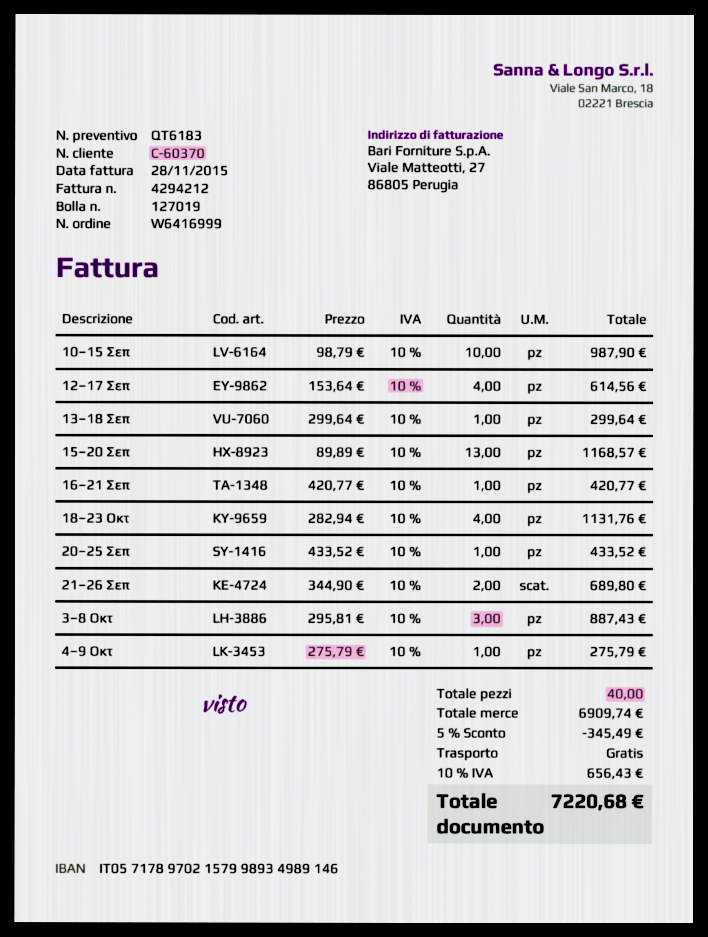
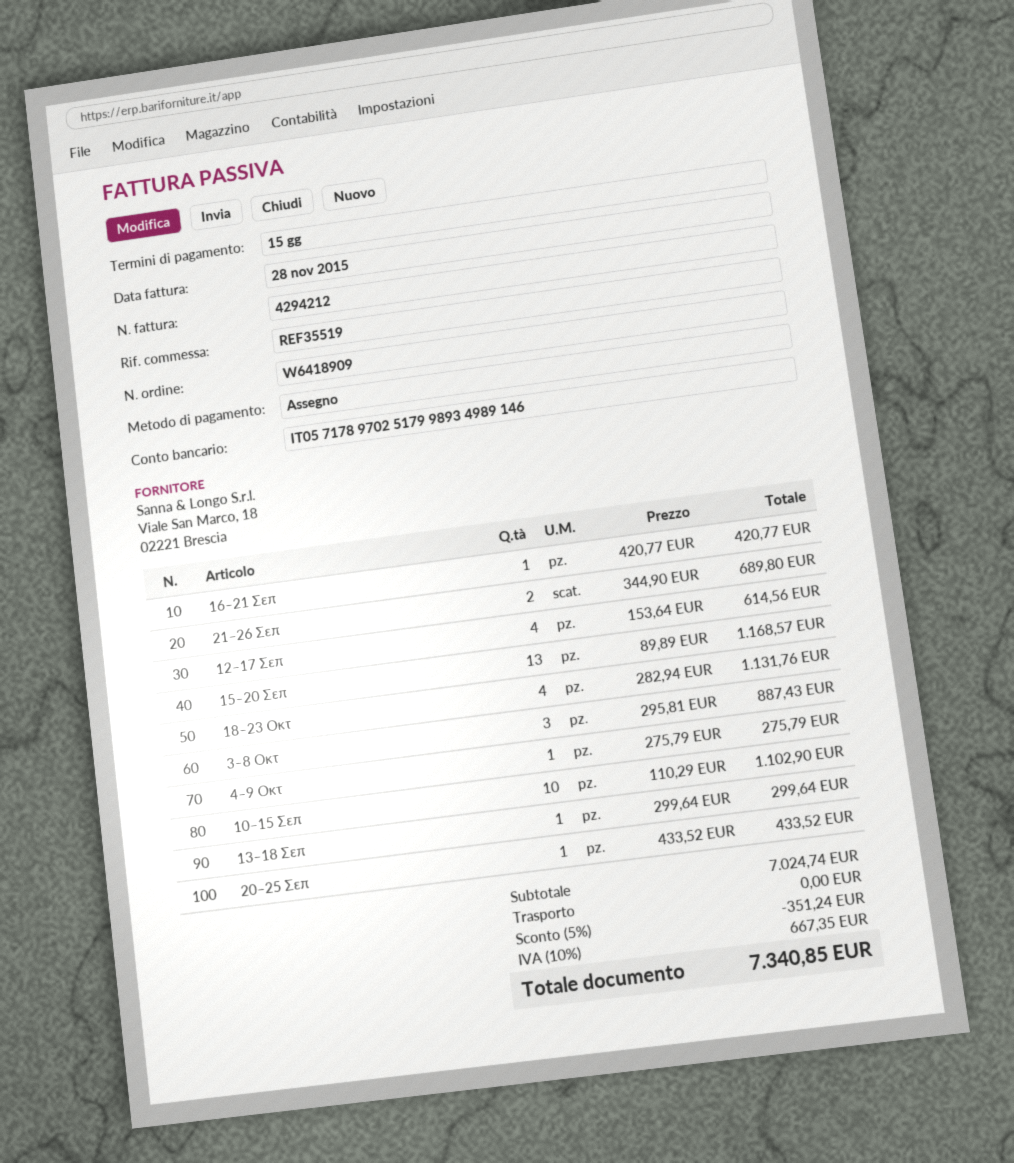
order number: W6416999 -> W6418909
bank account: IT0571789702157998934989146 -> IT0571789702517998934989146
10–15 Σεπ: 10 x 98.79 = 987.90 -> 10 x 110.29 = 1102.90
subtotal: 6909.74 -> 7024.74
discount: 5% = 345.49 -> 5% = 351.24
tax: 10% = 656.43 -> 10% = 667.35
total: 7220.68 -> 7340.85

